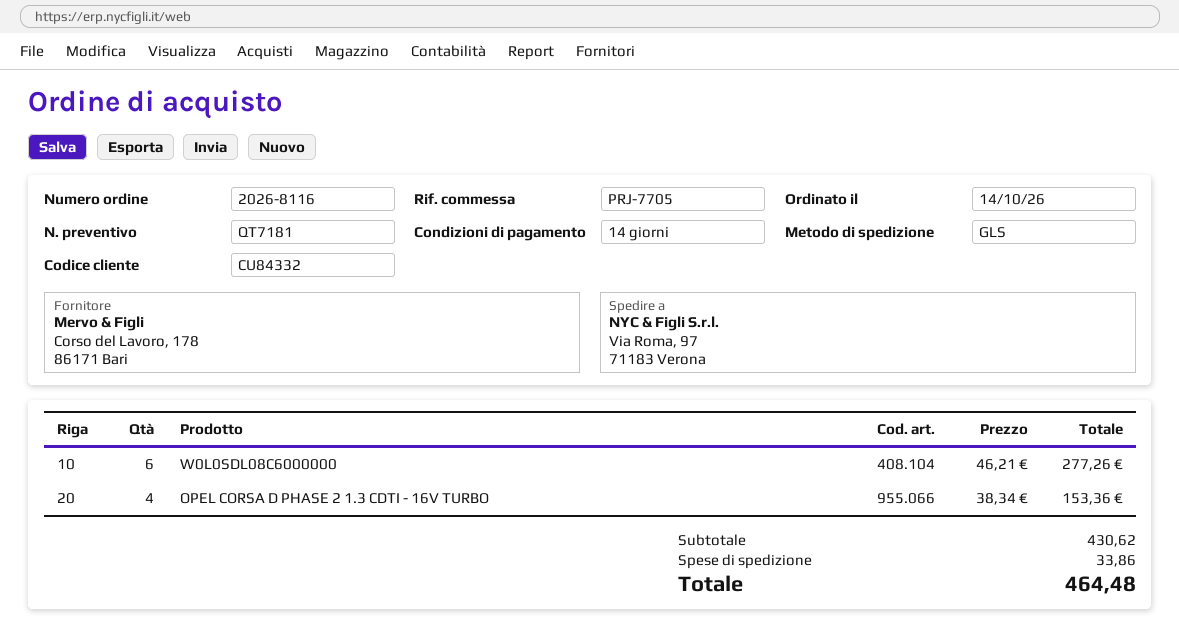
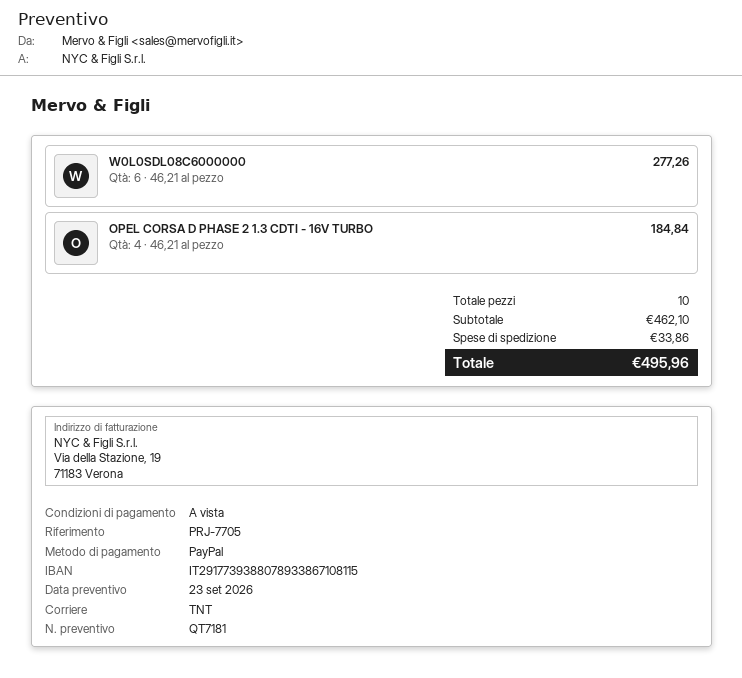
payment terms: 14 days -> on receipt
shipping method: GLS -> TNT
OPEL CORSA D PHASE 2 1.3 CDTI - 16V TURBO: 4 x 38.34 = 153.36 -> 4 x 46.21 = 184.84
subtotal: 430.62 -> 462.10
total: 464.48 -> 495.96

